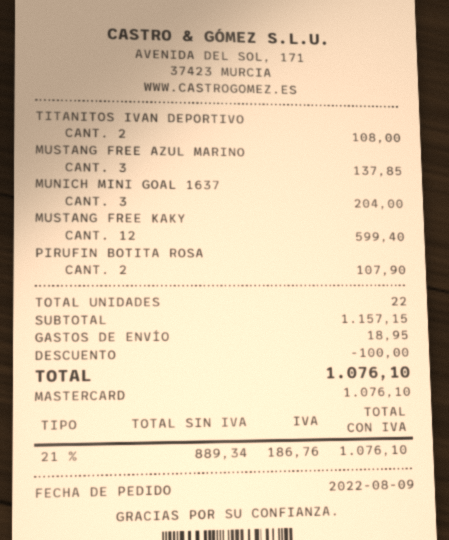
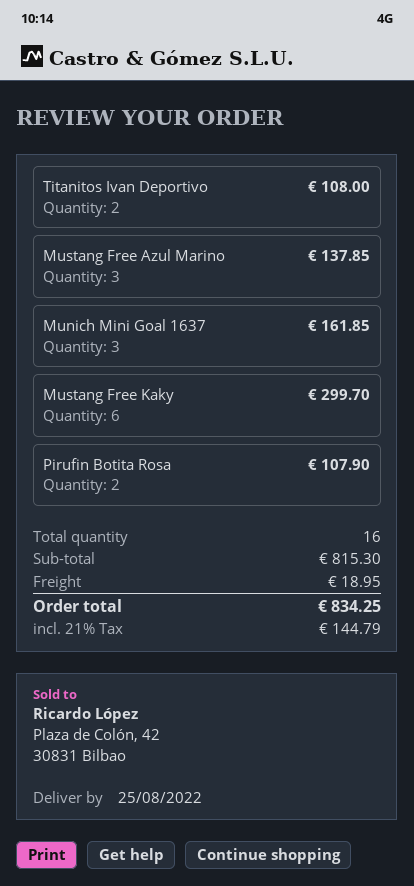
MUNICH MINI GOAL 1637: 3 for 204.00 -> 3 for 161.85
MUSTANG FREE KAKY: 12 for 599.40 -> 6 for 299.70
total quantity: 22 -> 16
subtotal: 1157.15 -> 815.30
discount: 100.00 -> none
tax: 21% = 186.76 -> 21% = 144.79
total: 1076.10 -> 834.25

